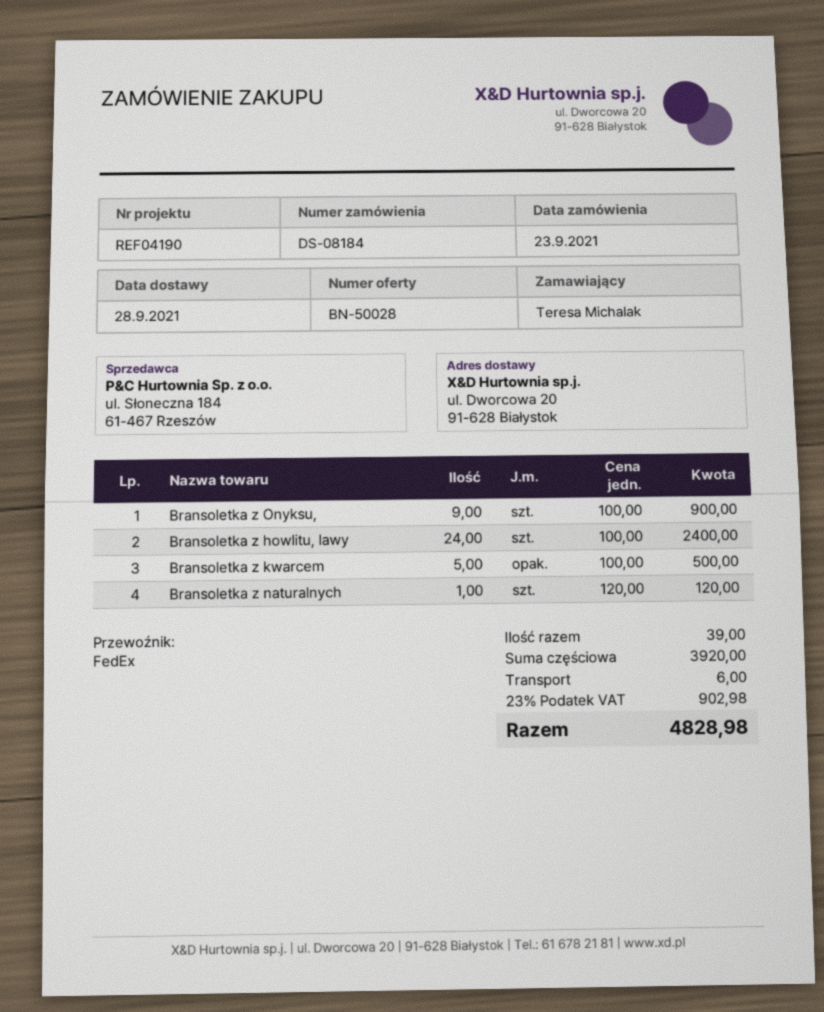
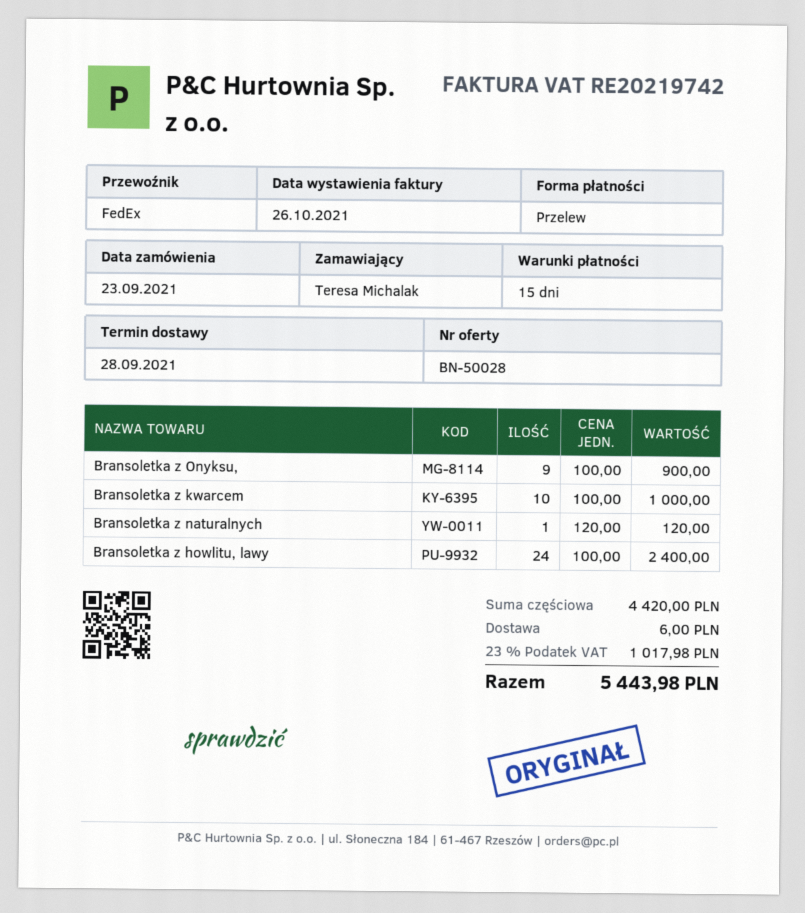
Bransoletka z kwarcem: 5 x 100.00 = 500.00 -> 10 x 100.00 = 1000.00
subtotal: 3920.00 -> 4420.00
tax: 23% = 902.98 -> 23% = 1017.98
total: 4828.98 -> 5443.98

